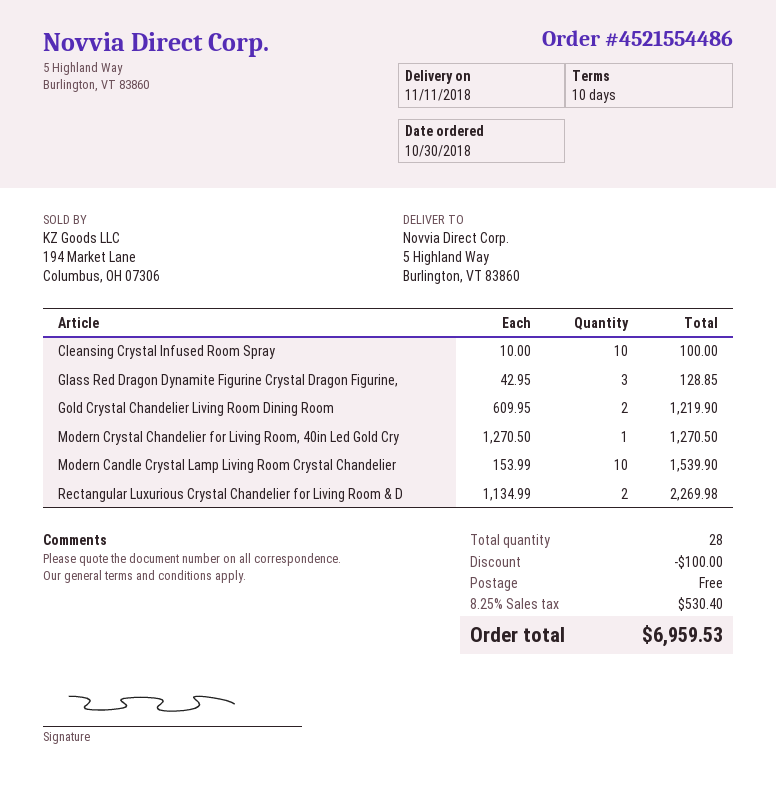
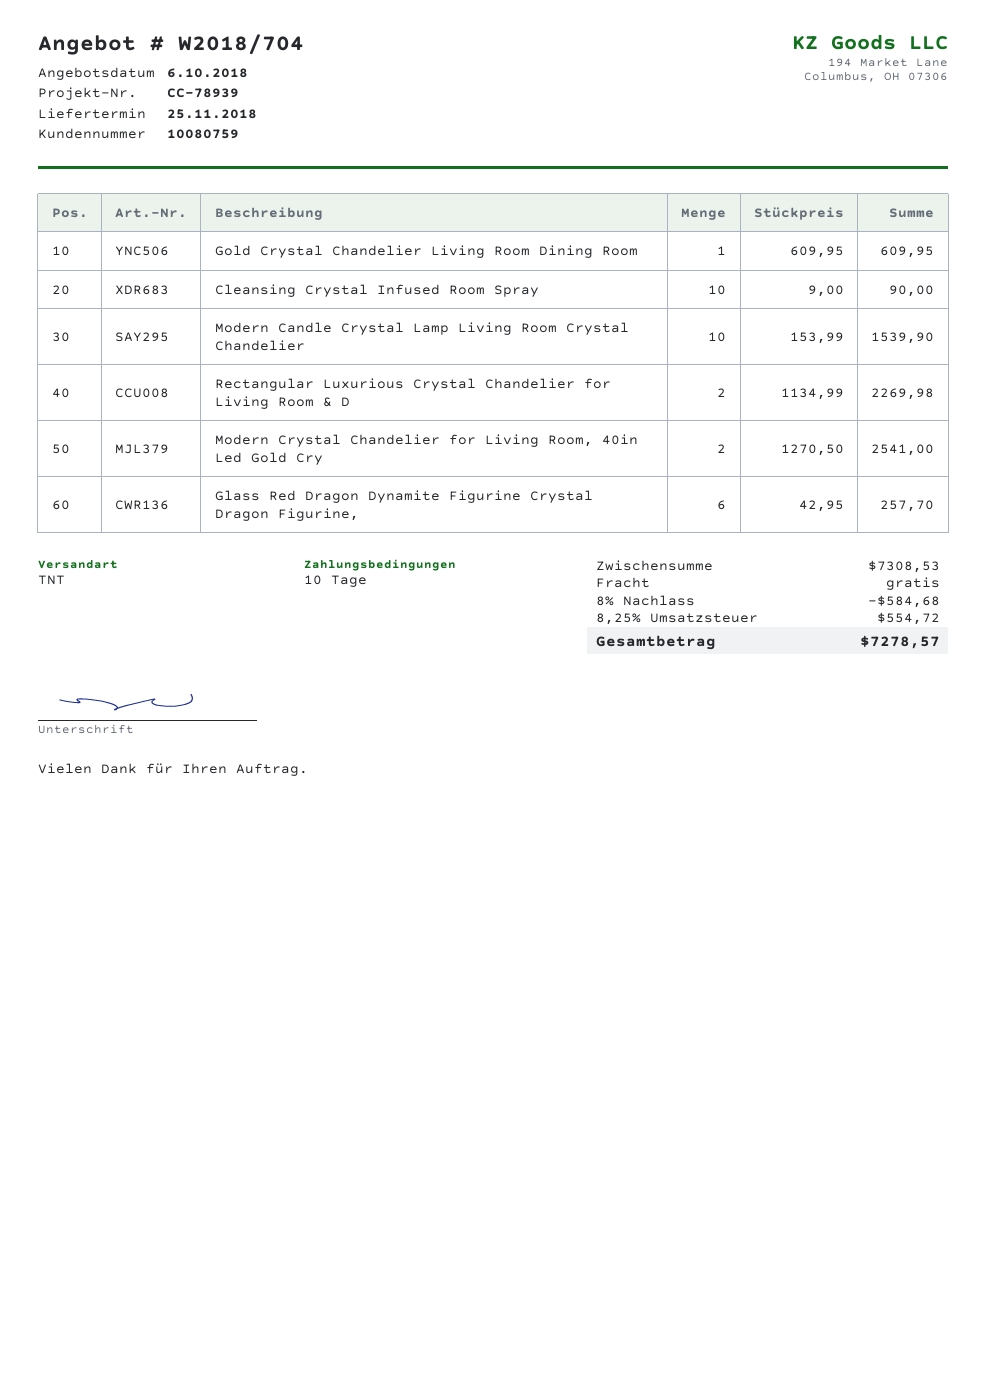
delivery date: 2018-11-11 -> 2018-11-25
Cleansing Crystal Infused Room Spray: 10 x 10.00 = 100.00 -> 10 x 9.00 = 90.00
Glass Red Dragon Dynamite Figurine Crystal Dragon Figurine,: 3 x 42.95 = 128.85 -> 6 x 42.95 = 257.70
Gold Crystal Chandelier Living Room Dining Room: 2 x 609.95 = 1219.90 -> 1 x 609.95 = 609.95
Modern Crystal Chandelier for Living Room, 40in Led Gold Cry: 1 x 1270.50 = 1270.50 -> 2 x 1270.50 = 2541.00
discount: 100.00 -> 584.68
tax: 8.25% = 530.40 -> 8.25% = 554.72
total: 6959.53 -> 7278.57

